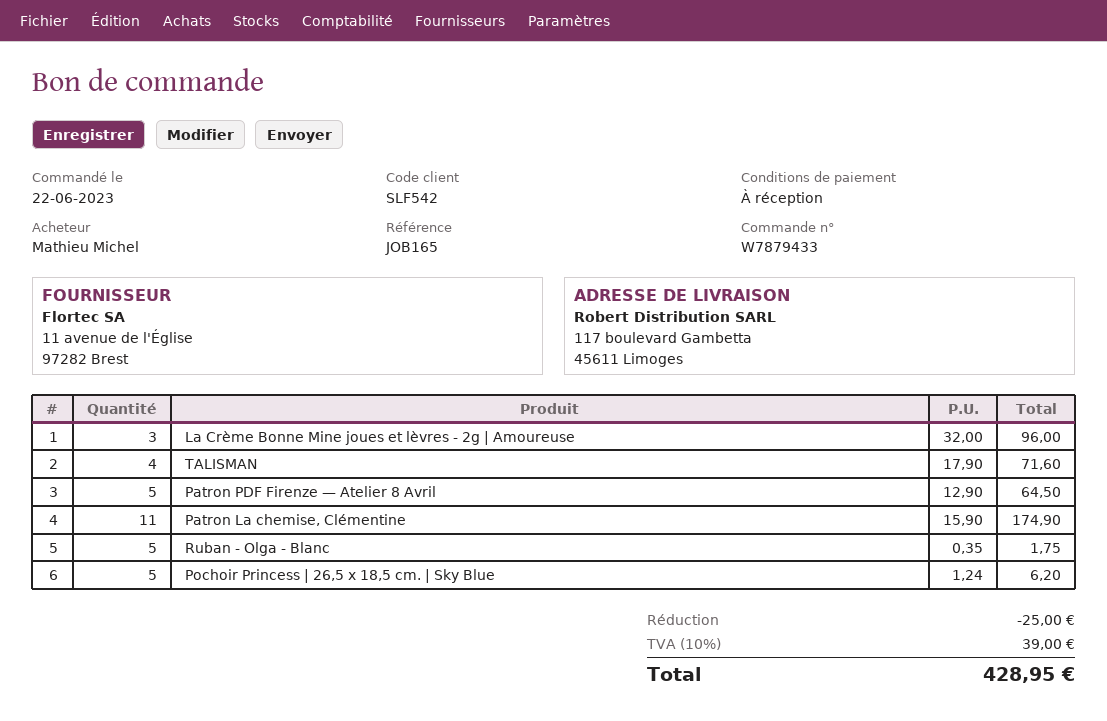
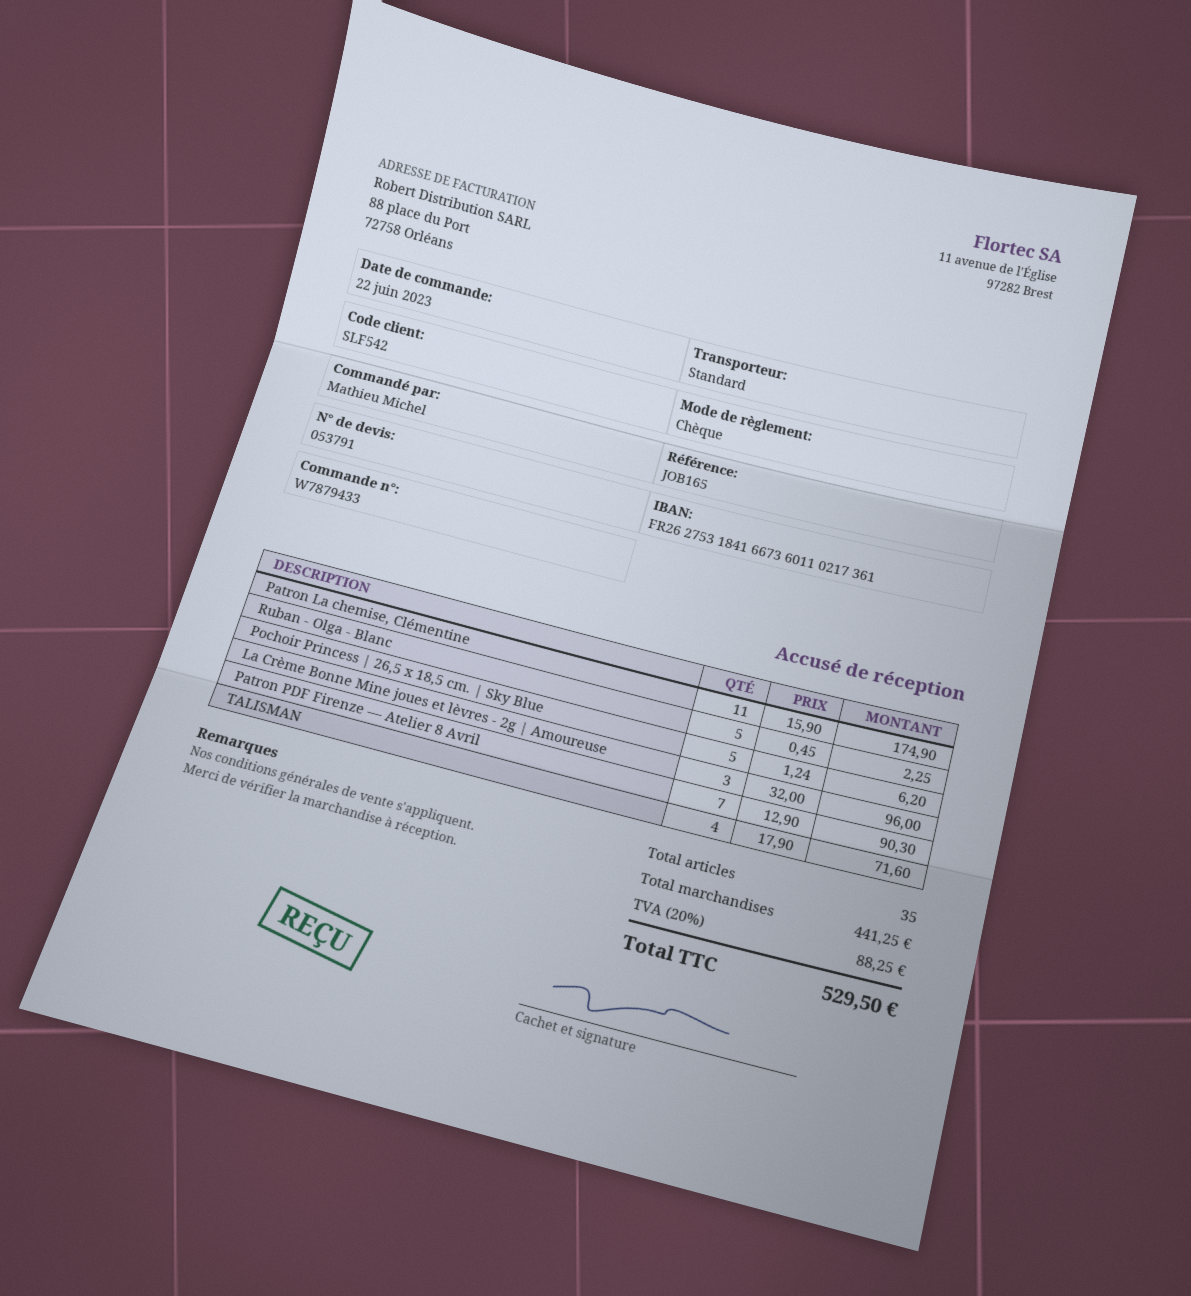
Patron PDF Firenze — Atelier 8 Avril: 5 x 12.90 = 64.50 -> 7 x 12.90 = 90.30
Ruban - Olga - Blanc: 5 x 0.35 = 1.75 -> 5 x 0.45 = 2.25
discount: 25.00 -> none
tax: 10% = 39.00 -> 20% = 88.25
total: 428.95 -> 529.50

